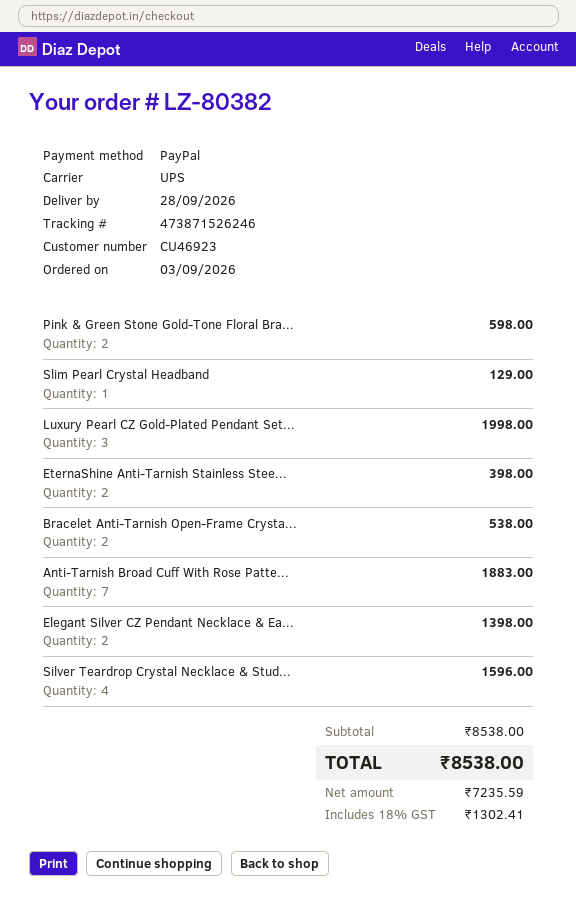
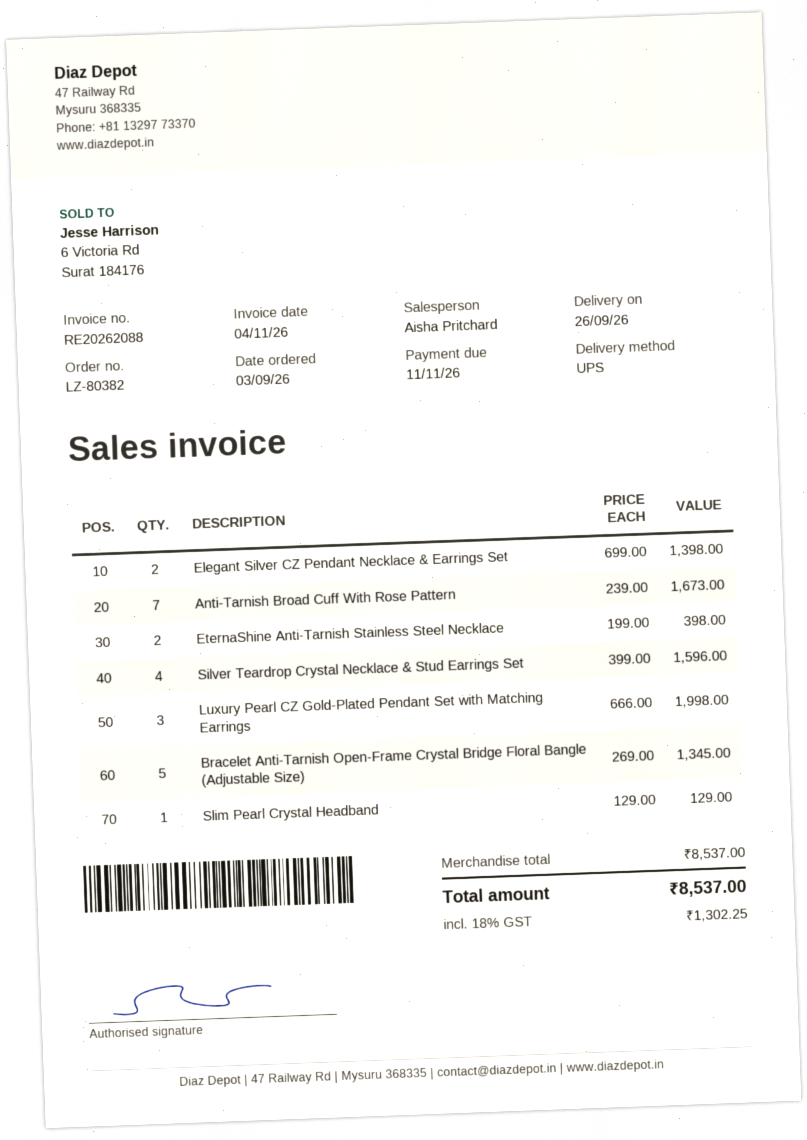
delivery date: 2026-09-28 -> 2026-09-26
Pink & Green Stone Gold-Tone Floral Bra...: 2 for 598.00 -> none
Bracelet Anti-Tarnish Open-Frame Crysta...: 2 for 538.00 -> 5 for 1345.00
Anti-Tarnish Broad Cuff With Rose Patte...: 7 for 1883.00 -> 7 for 1673.00
subtotal: 8538.00 -> 8537.00
tax: 18% = 1302.41 -> 18% = 1302.25
total: 8538.00 -> 8537.00

